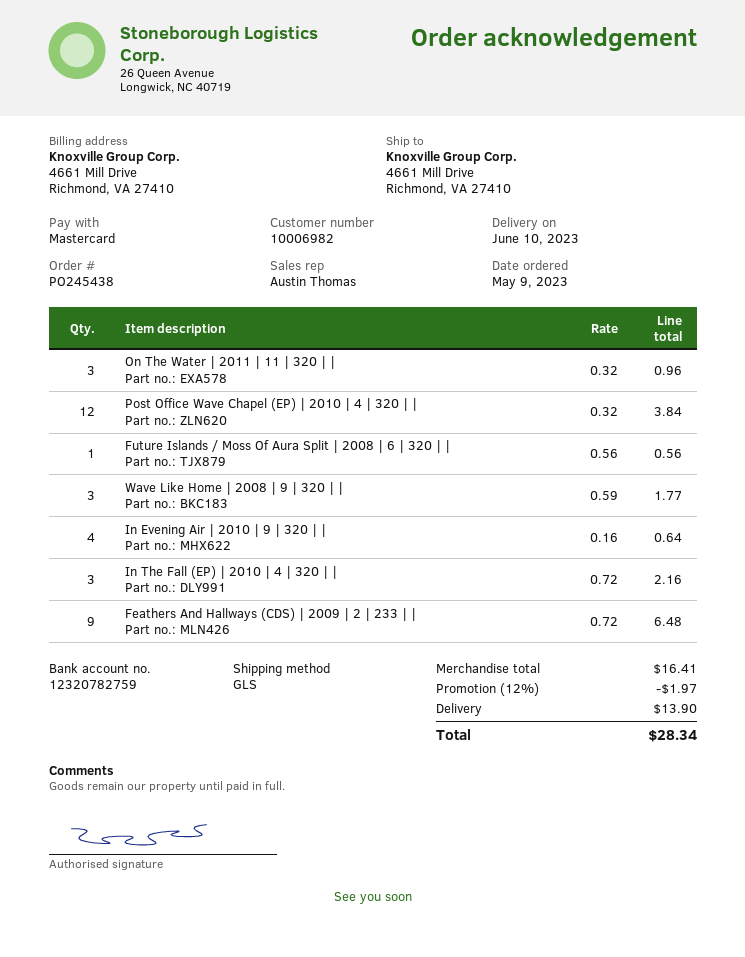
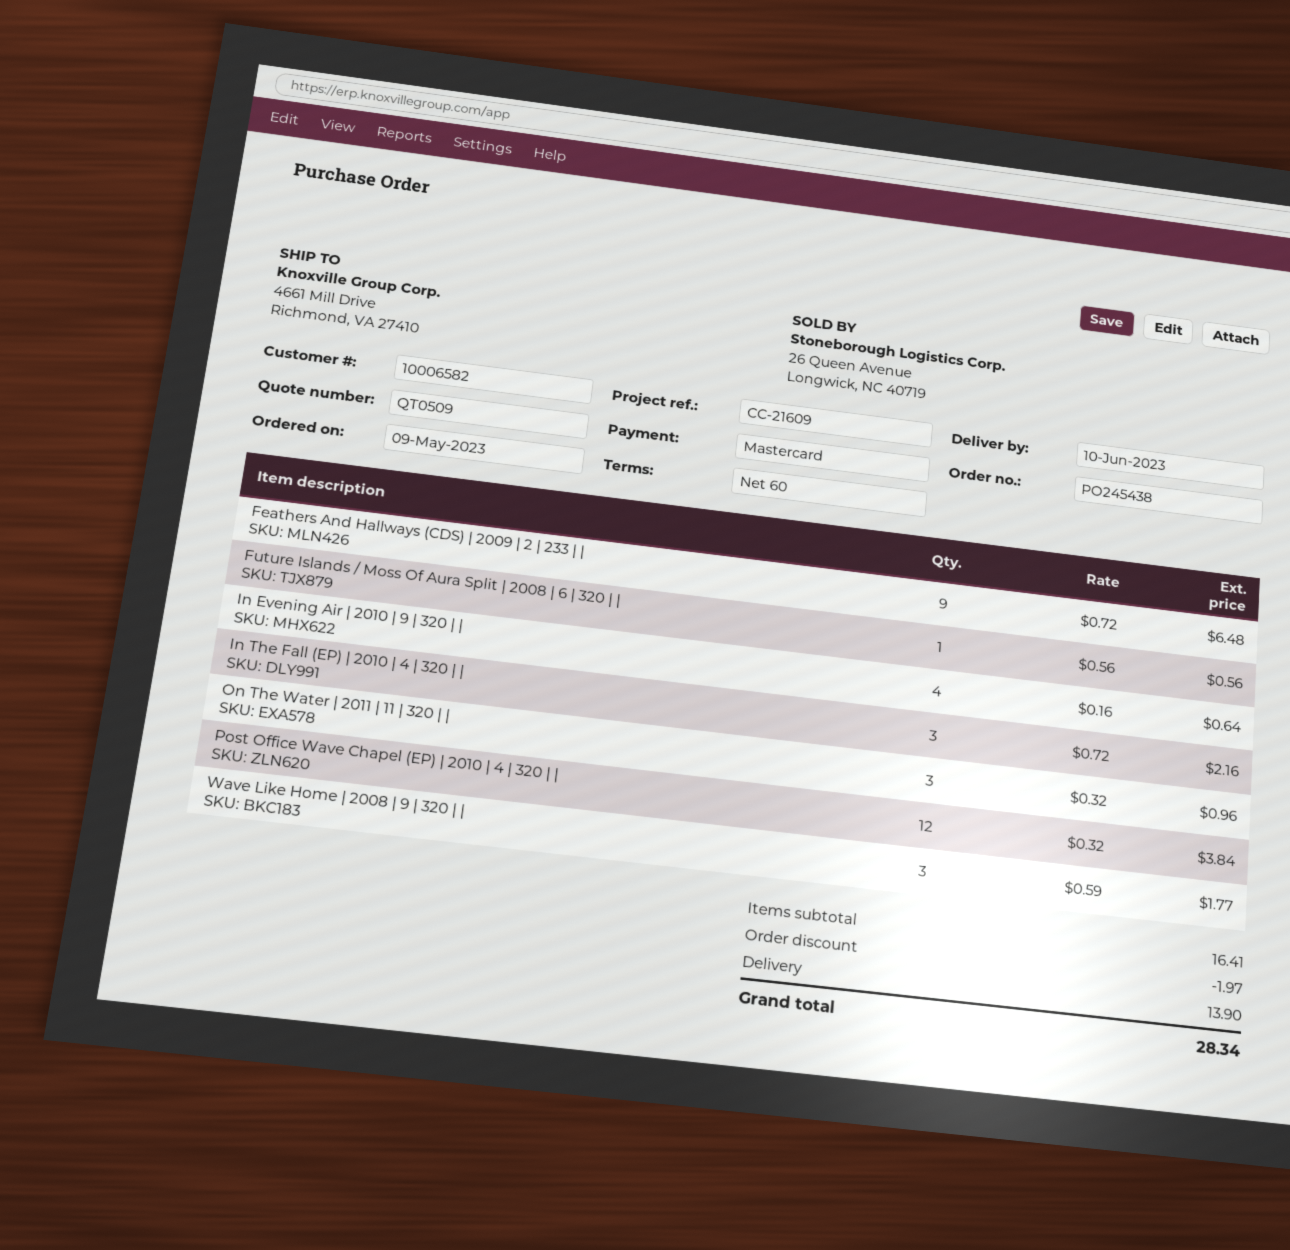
customer number: 10006982 -> 10006582

